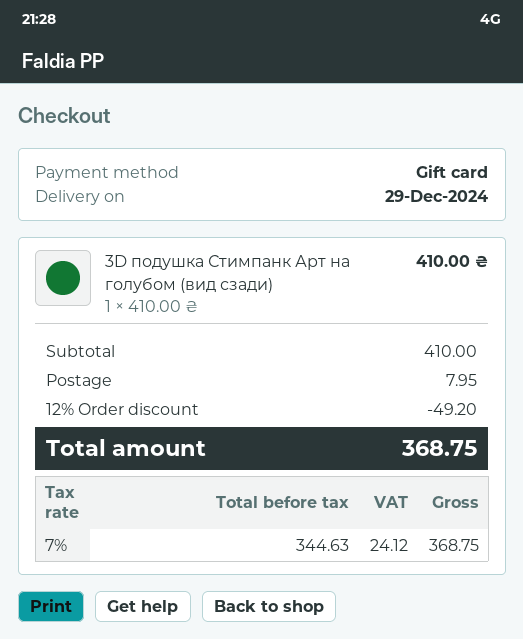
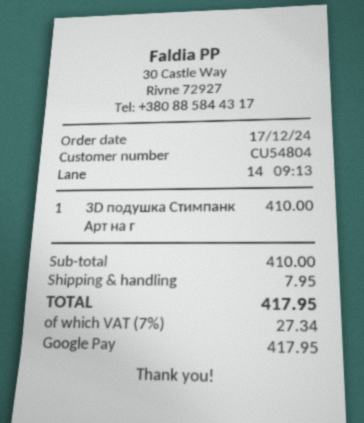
payment method: gift card -> Google Pay
discount: 12% = 49.20 -> none
tax: 7% = 24.12 -> 7% = 27.34
total: 368.75 -> 417.95

